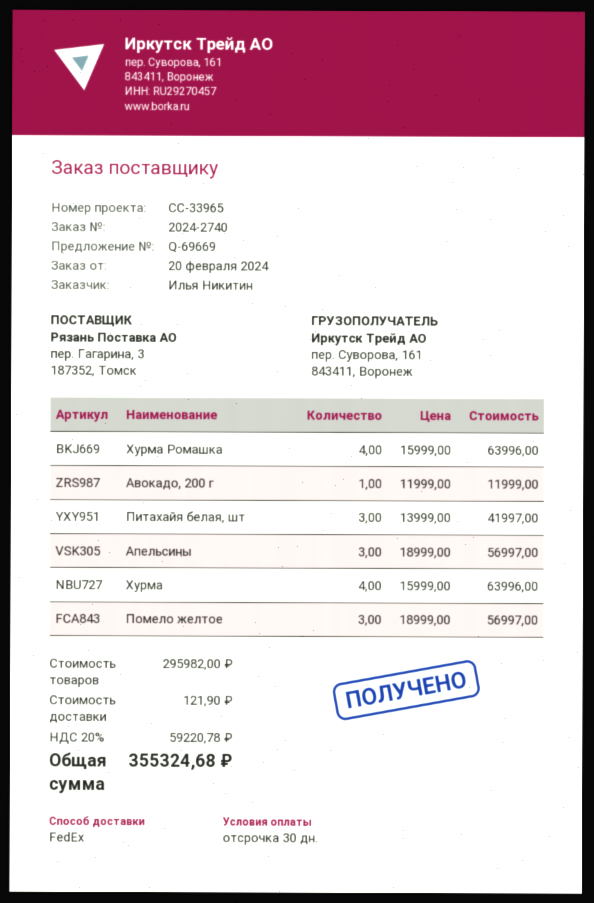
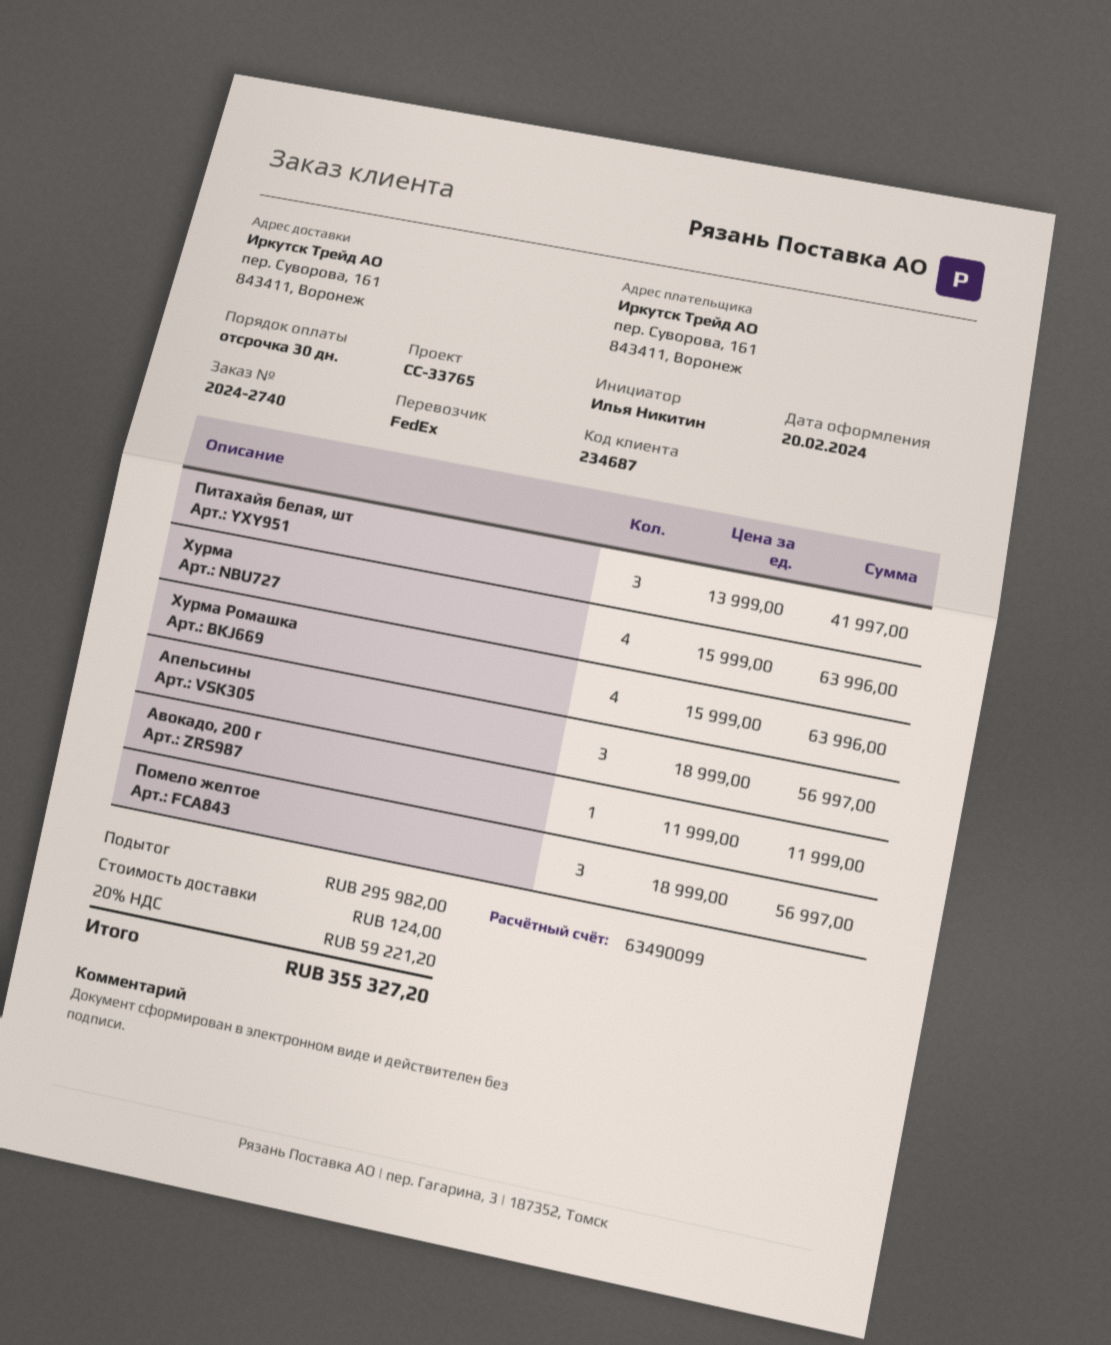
reference: CC-33965 -> CC-33765
shipping: 121.90 -> 124.00
tax: 20% = 59220.78 -> 20% = 59221.20
total: 355324.68 -> 355327.20

